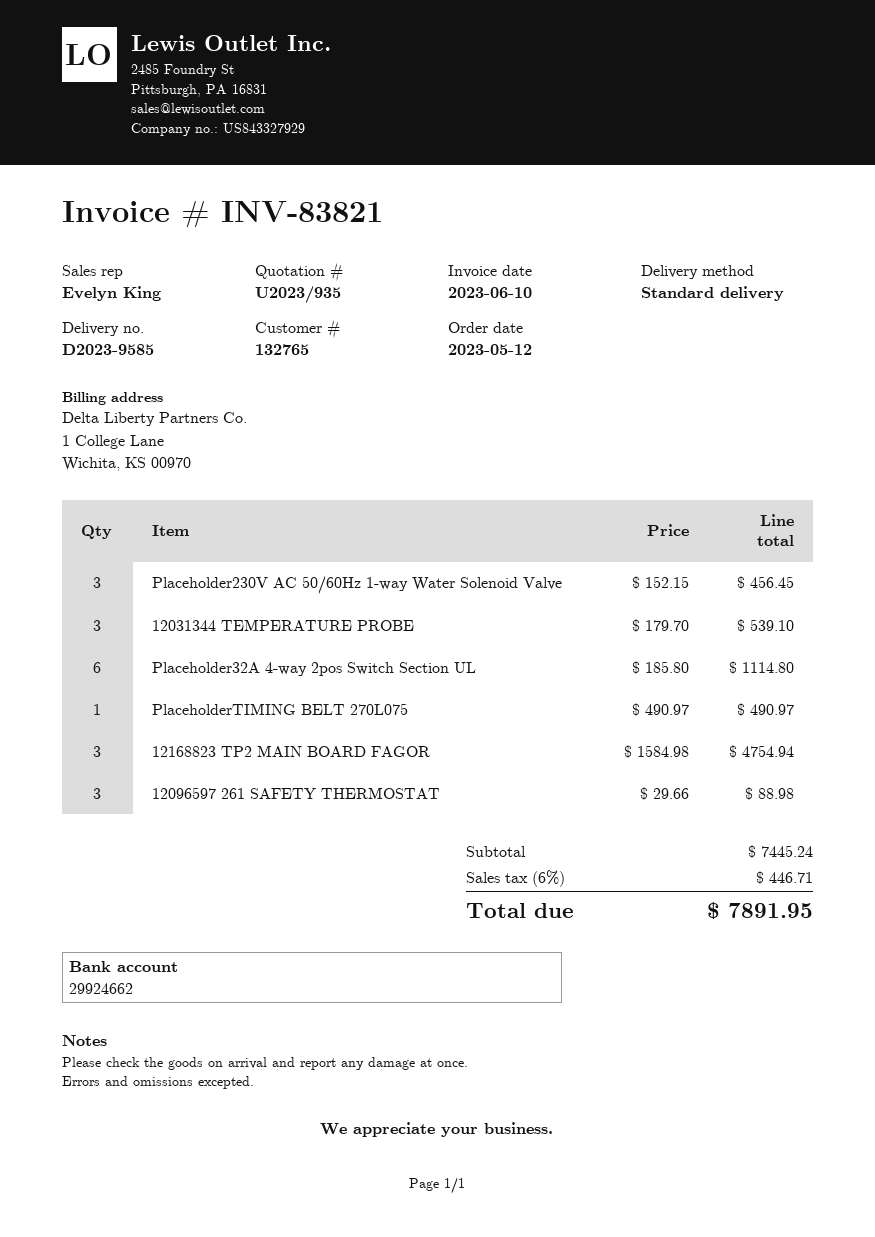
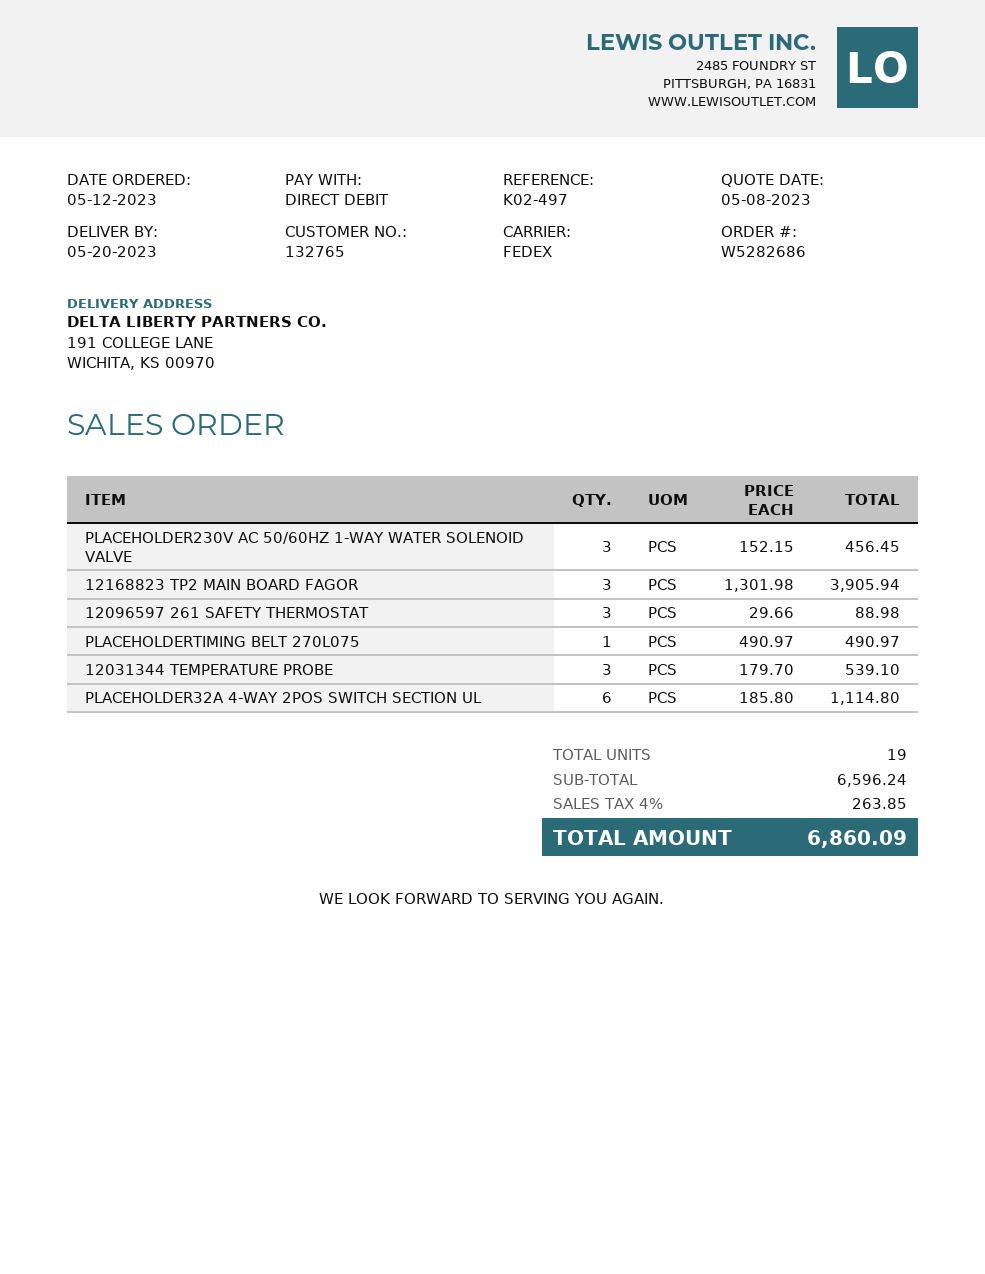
shipping method: standard -> FedEx
12168823 TP2 MAIN BOARD FAGOR: 3 x 1584.98 = 4754.94 -> 3 x 1301.98 = 3905.94
subtotal: 7445.24 -> 6596.24
tax: 6% = 446.71 -> 4% = 263.85
total: 7891.95 -> 6860.09

